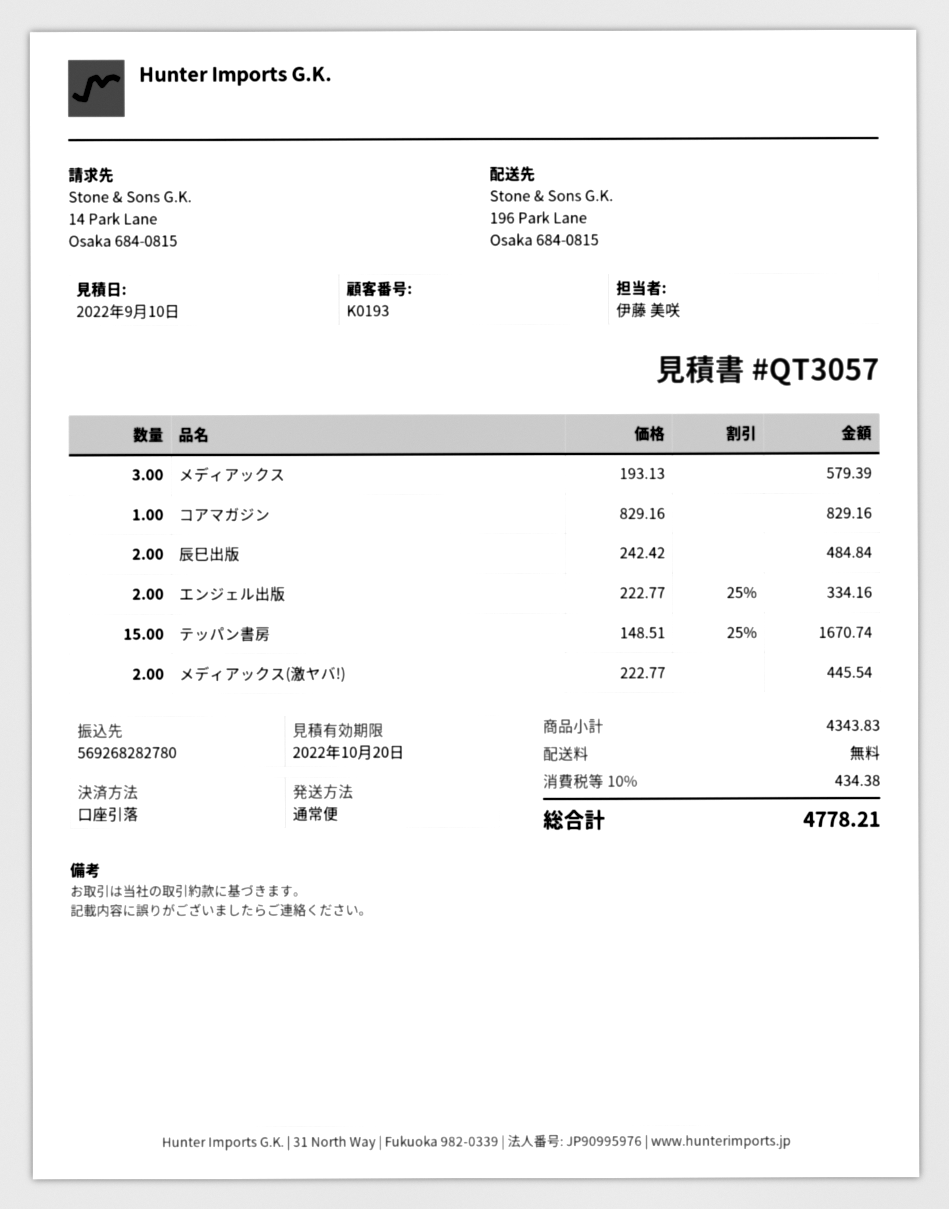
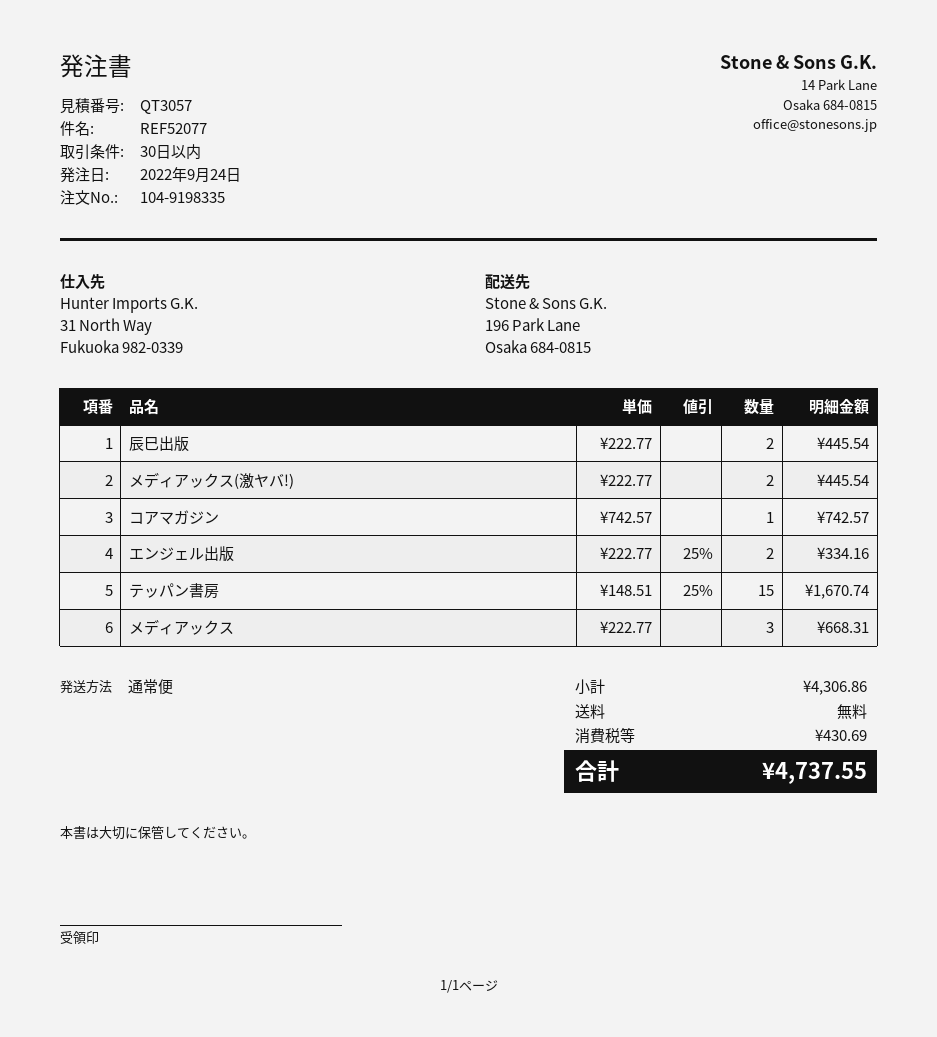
メディアックス: 3 x 193.13 = 579.39 -> 3 x 222.77 = 668.31
コアマガジン: 1 x 829.16 = 829.16 -> 1 x 742.57 = 742.57
辰巳出版: 2 x 242.42 = 484.84 -> 2 x 222.77 = 445.54
subtotal: 4343.83 -> 4306.86
tax: 434.38 -> 430.69
total: 4778.21 -> 4737.55

